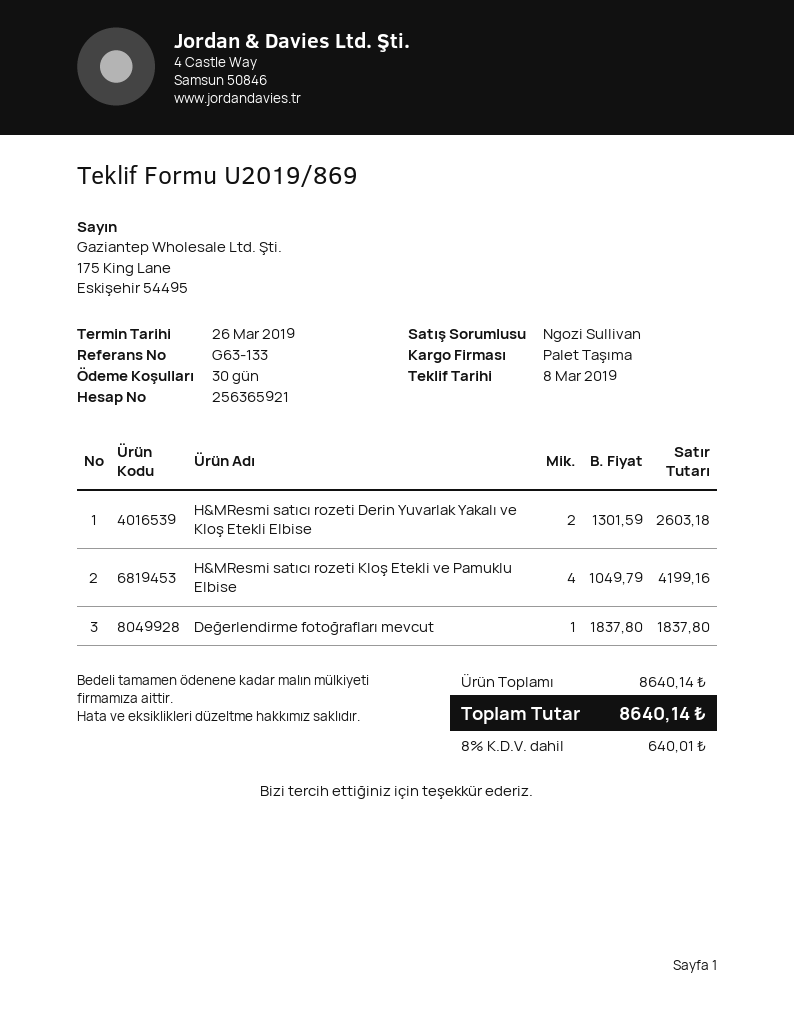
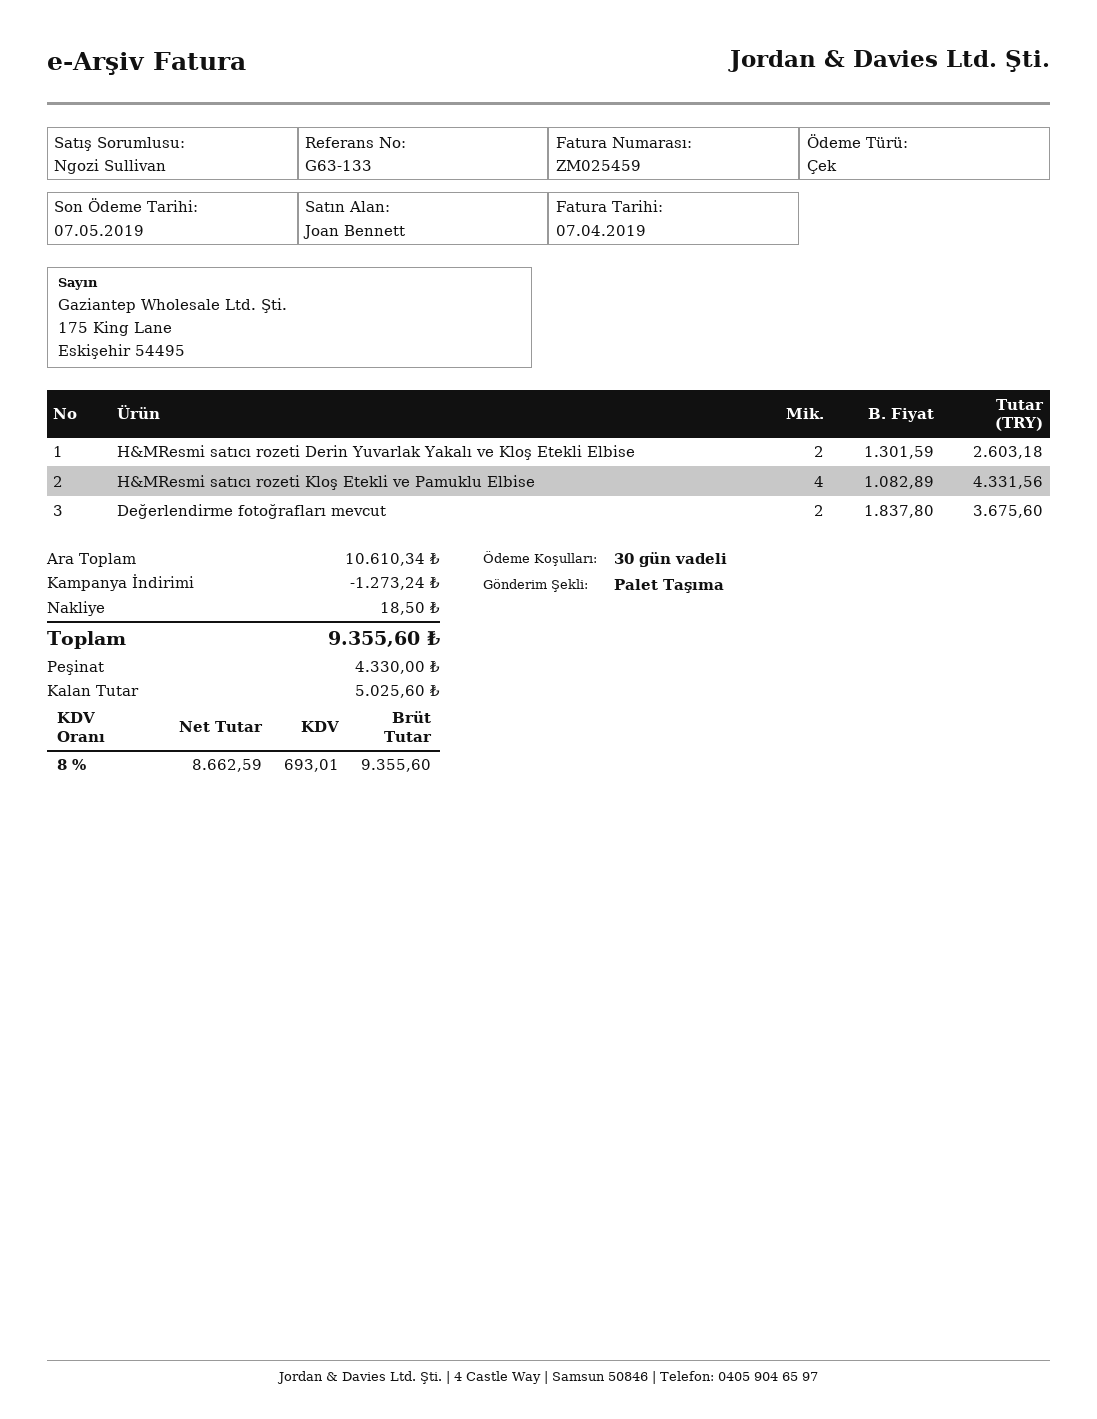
H&MResmi satıcı rozeti Kloş Etekli ve Pamuklu Elbise: 4 x 1049.79 = 4199.16 -> 4 x 1082.89 = 4331.56
Değerlendirme fotoğrafları mevcut: 1 x 1837.80 = 1837.80 -> 2 x 1837.80 = 3675.60
subtotal: 8640.14 -> 10610.34
discount: none -> 1273.24
shipping: none -> 18.50
tax: 8% = 640.01 -> 8% = 693.01
total: 8640.14 -> 9355.60

